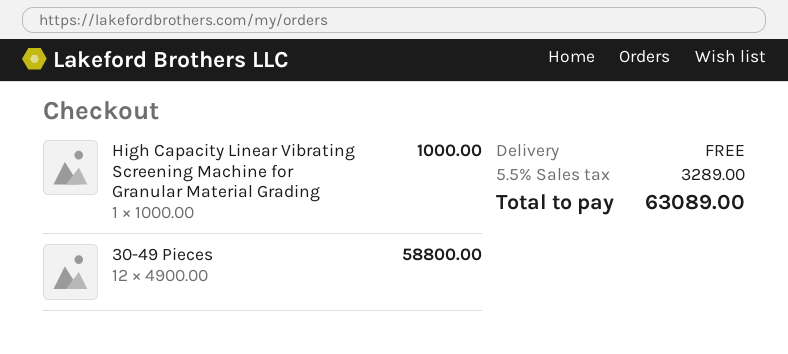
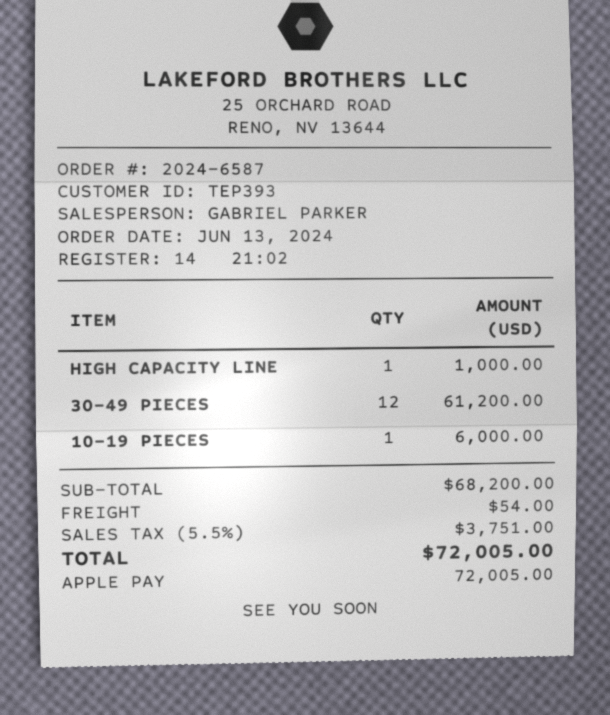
30-49 Pieces: 12 for 58800.00 -> 12 for 61200.00
10-19 PIECES: none -> 1 for 6000.00
shipping: 0.00 -> 54.00
tax: 5.5% = 3289.00 -> 5.5% = 3751.00
total: 63089.00 -> 72005.00

